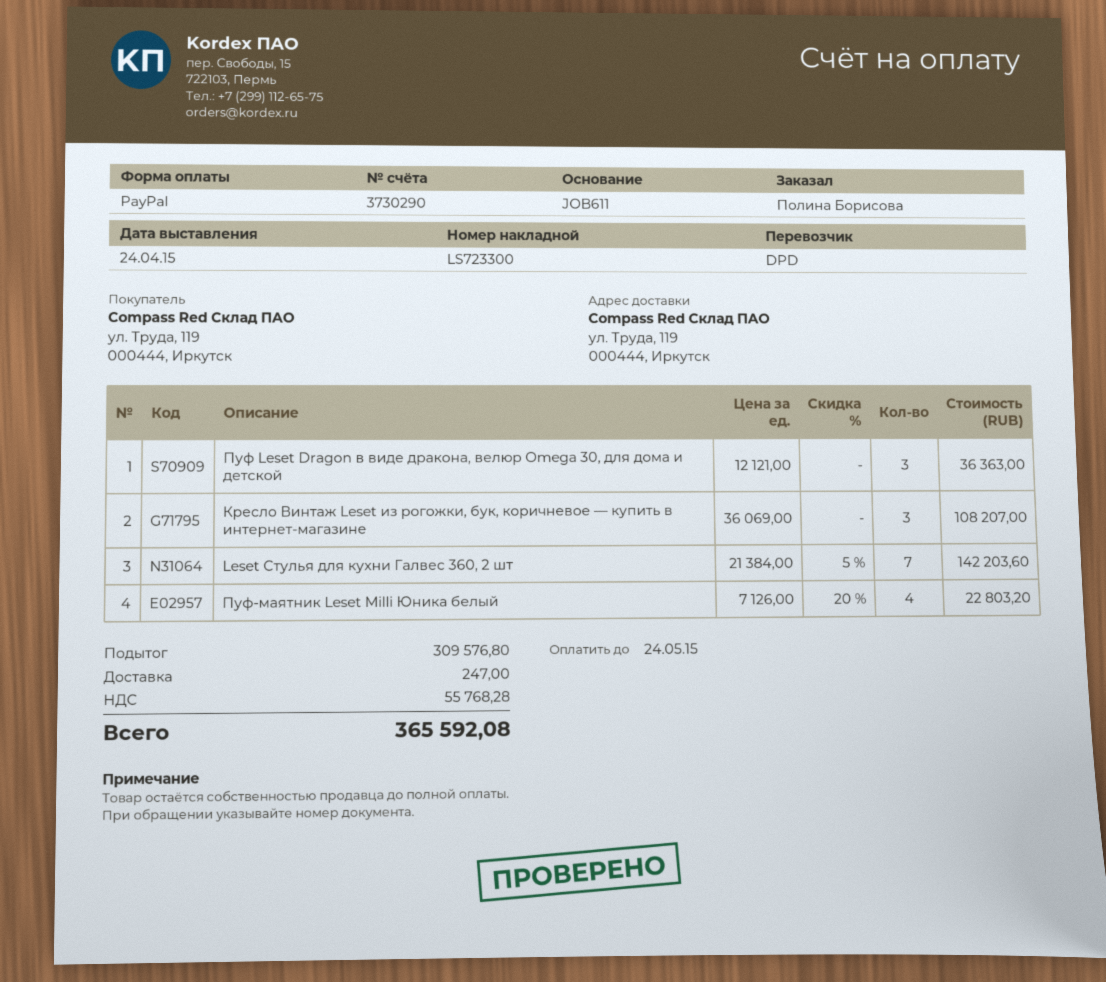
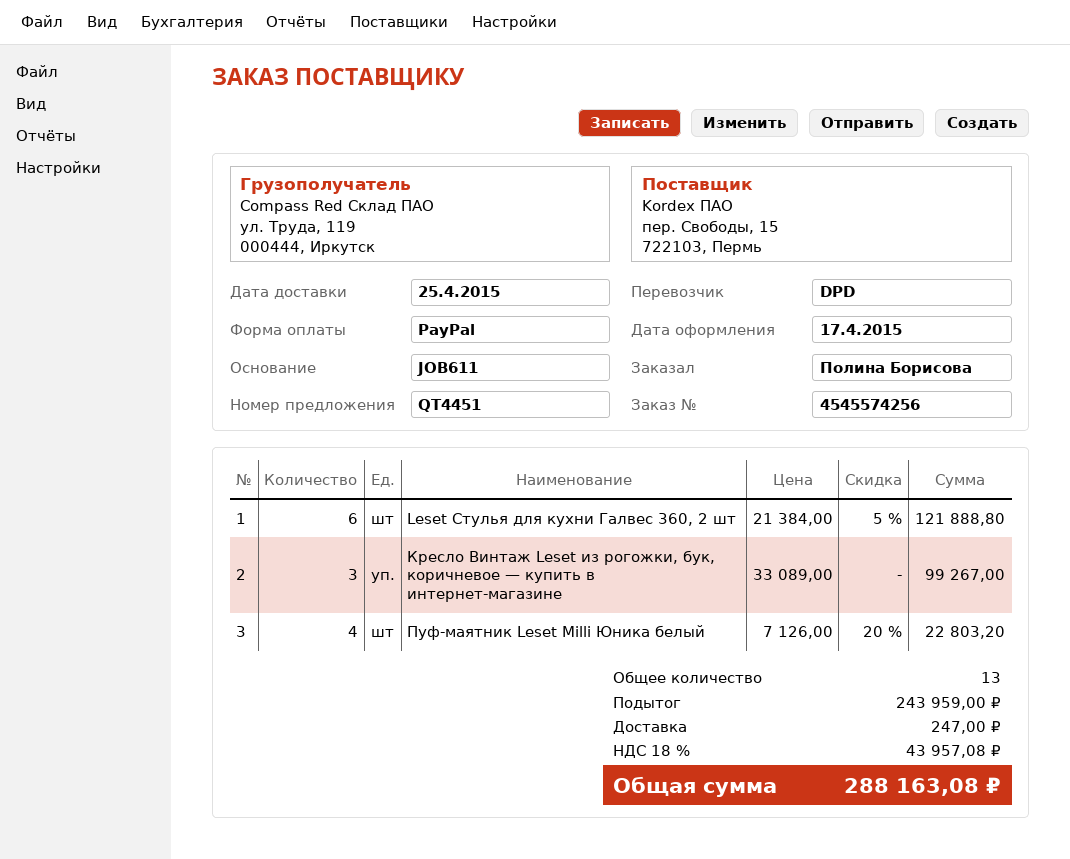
Пуф Leset Dragon в виде дракона, велюр Omega 30, для дома и детской: 3 x 12121.00 = 36363.00 -> none
Кресло Винтаж Leset из рогожки, бук, коричневое — купить в интернет-магазине: 3 x 36069.00 = 108207.00 -> 3 x 33089.00 = 99267.00
Leset Стулья для кухни Галвес 360, 2 шт: 7 x 21384.00 - 5% = 142203.60 -> 6 x 21384.00 - 5% = 121888.80
subtotal: 309576.80 -> 243959.00
tax: 55768.28 -> 43957.08
total: 365592.08 -> 288163.08

